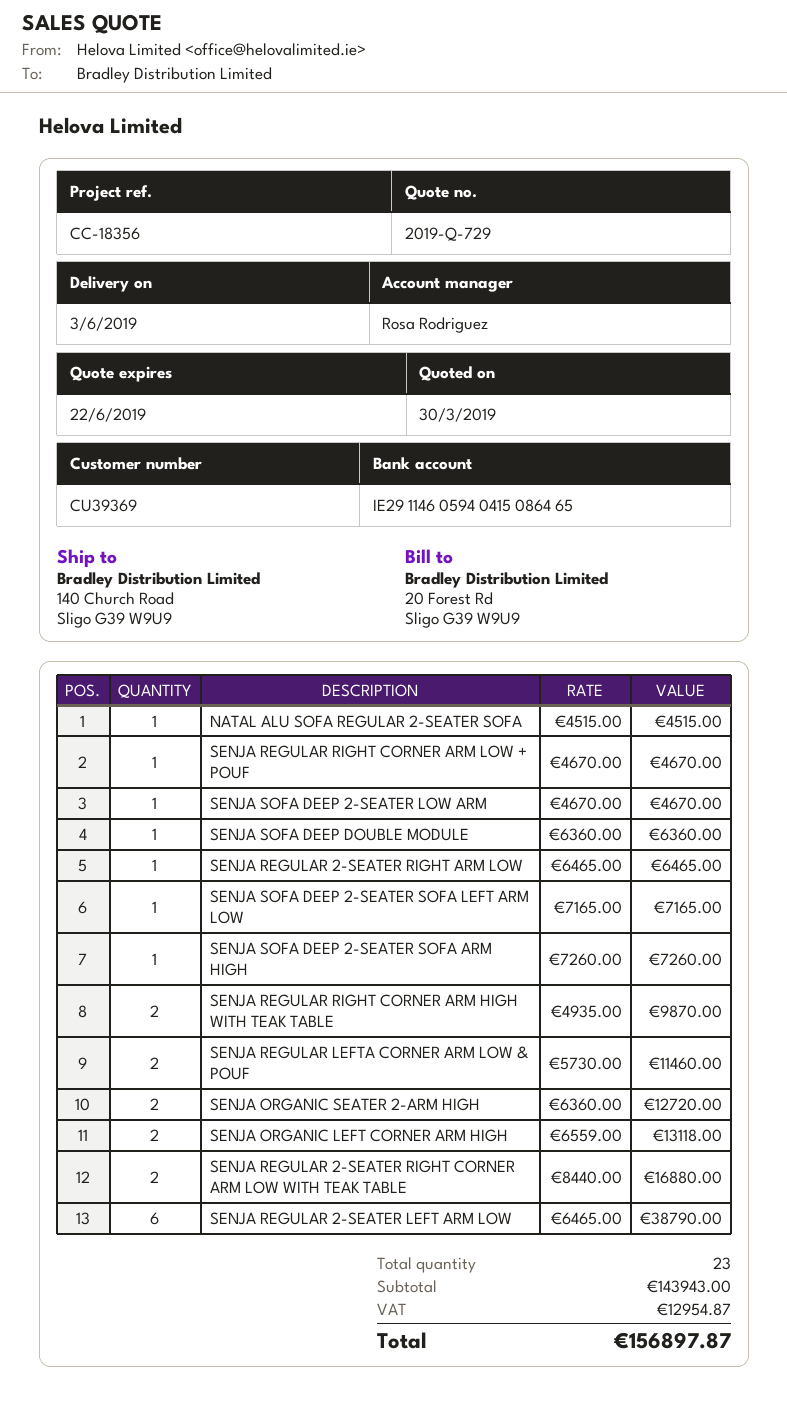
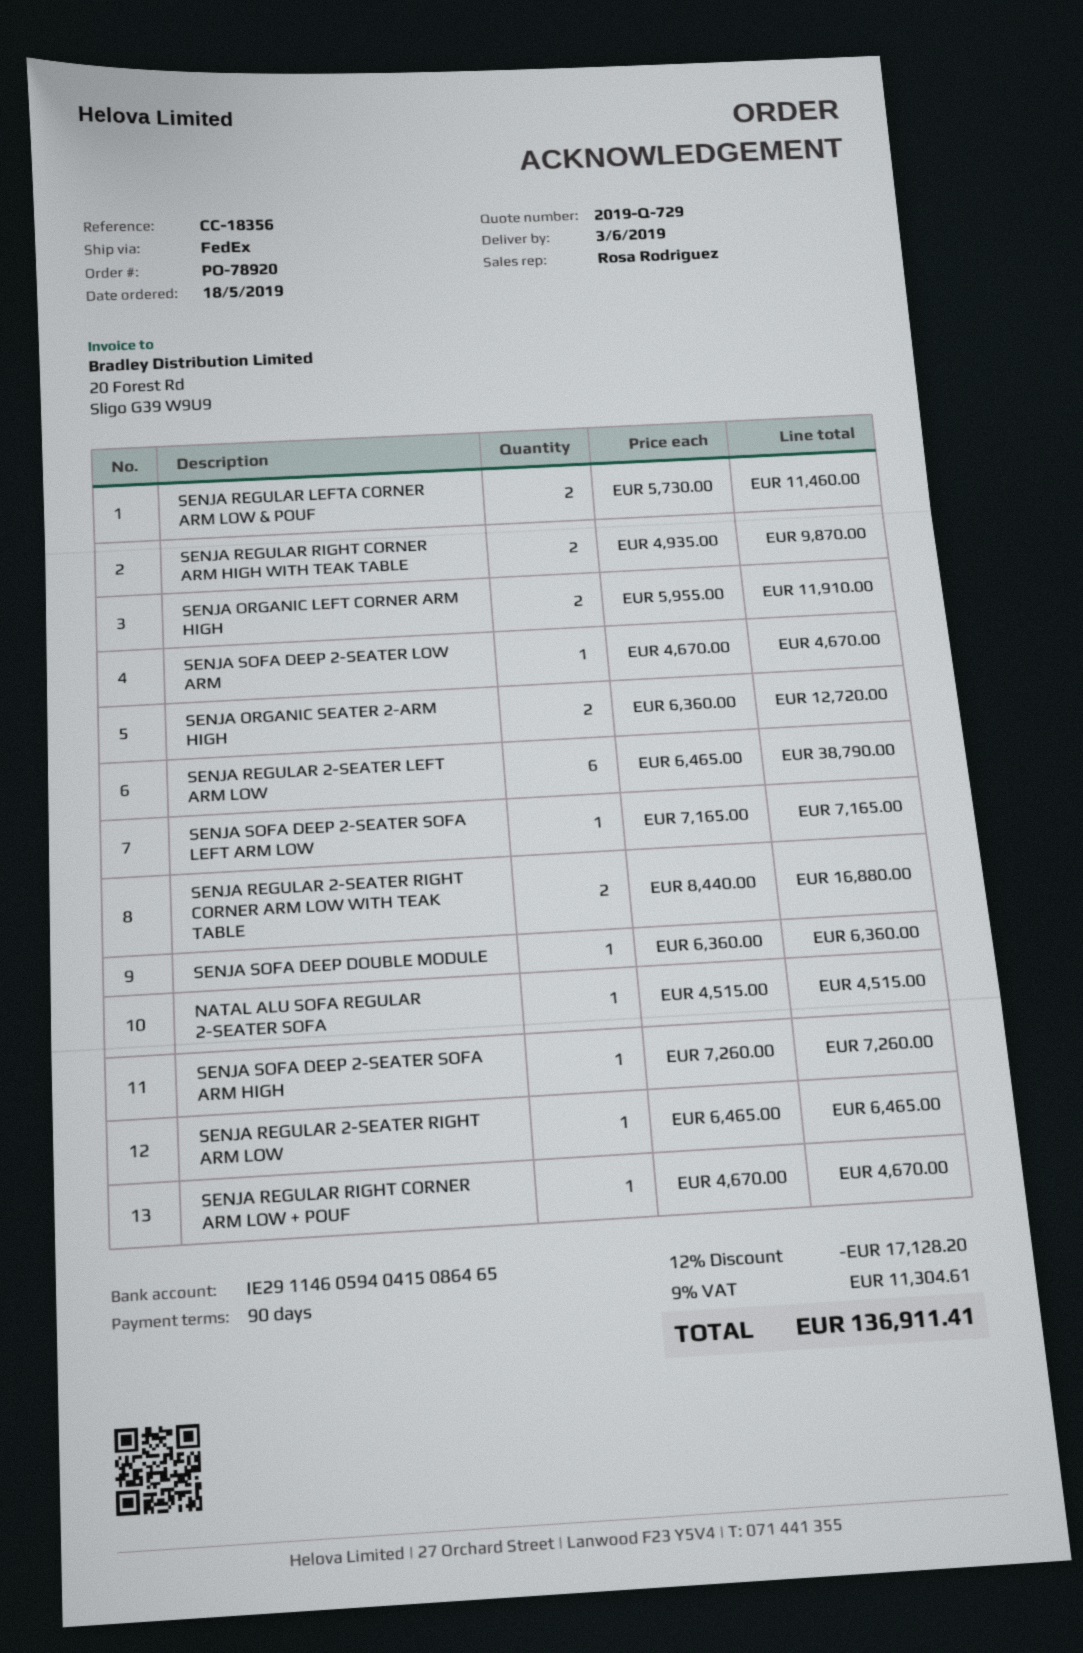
SENJA ORGANIC LEFT CORNER ARM HIGH: 2 x 6559.00 = 13118.00 -> 2 x 5955.00 = 11910.00
discount: none -> 12% = 17128.20
tax: 12954.87 -> 11304.61
total: 156897.87 -> 136911.41

